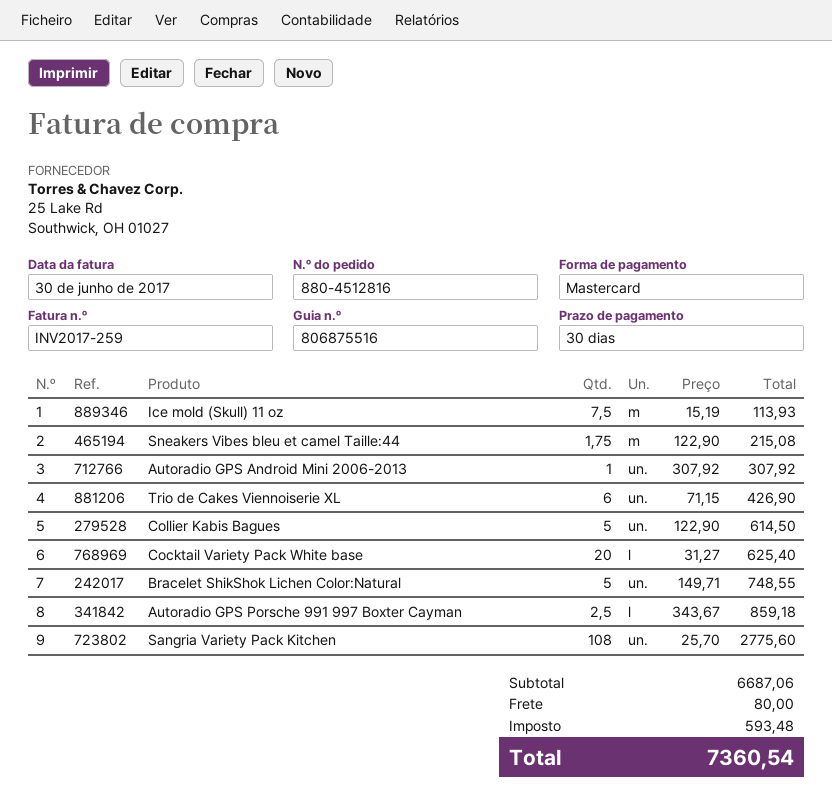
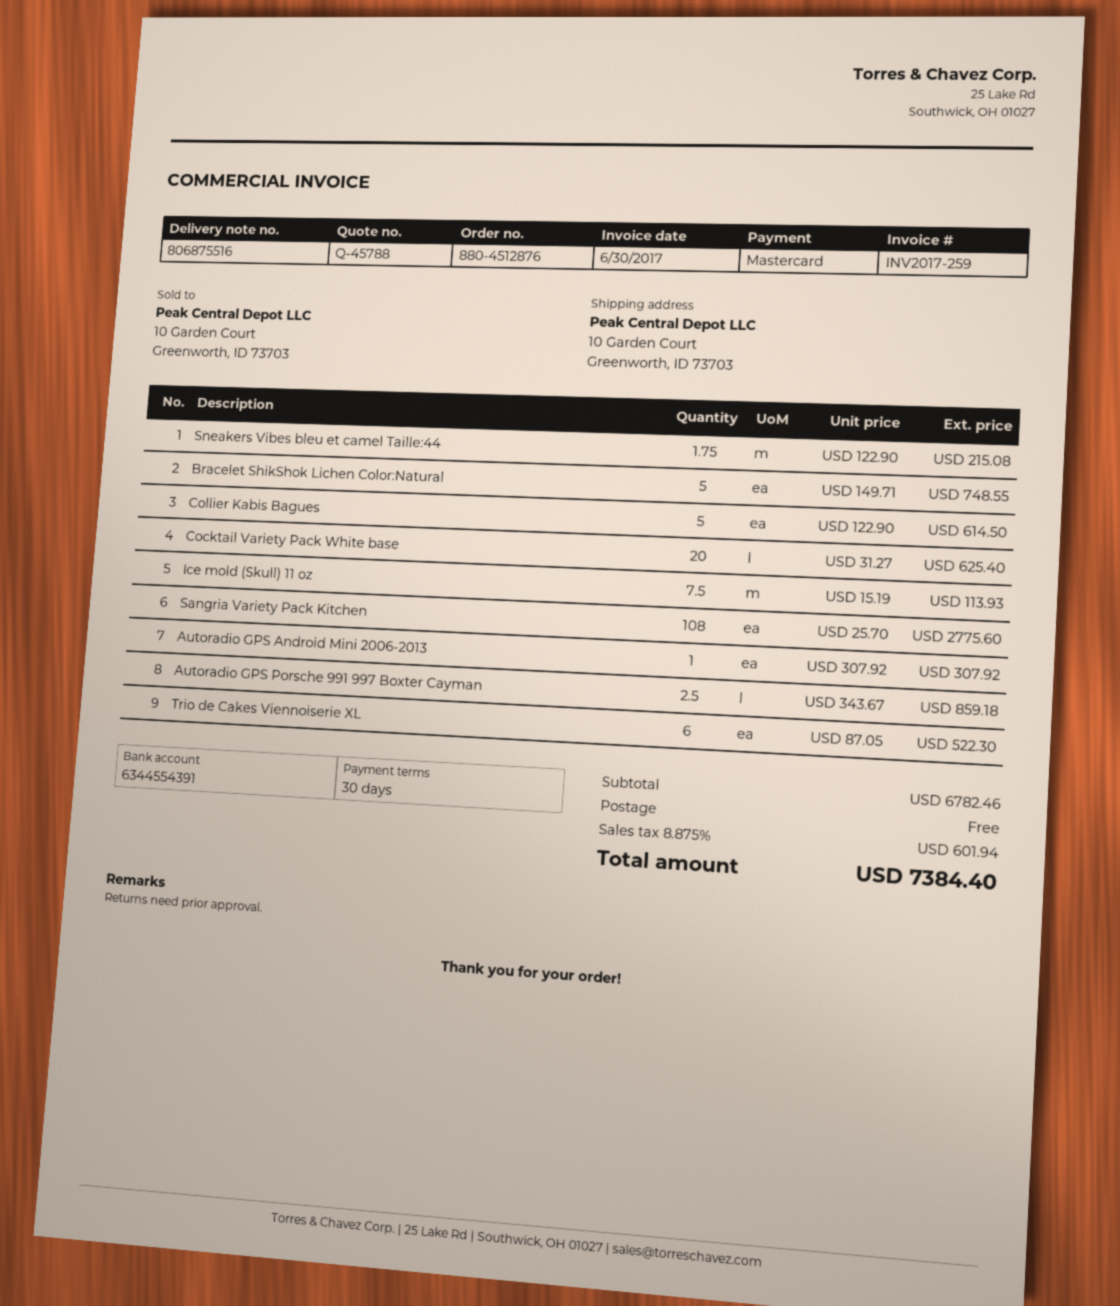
order number: 880-4512816 -> 880-4512876
Trio de Cakes Viennoiserie XL: 6 x 71.15 = 426.90 -> 6 x 87.05 = 522.30
subtotal: 6687.06 -> 6782.46
shipping: 80.00 -> 0.00
tax: 593.48 -> 601.94
total: 7360.54 -> 7384.40

